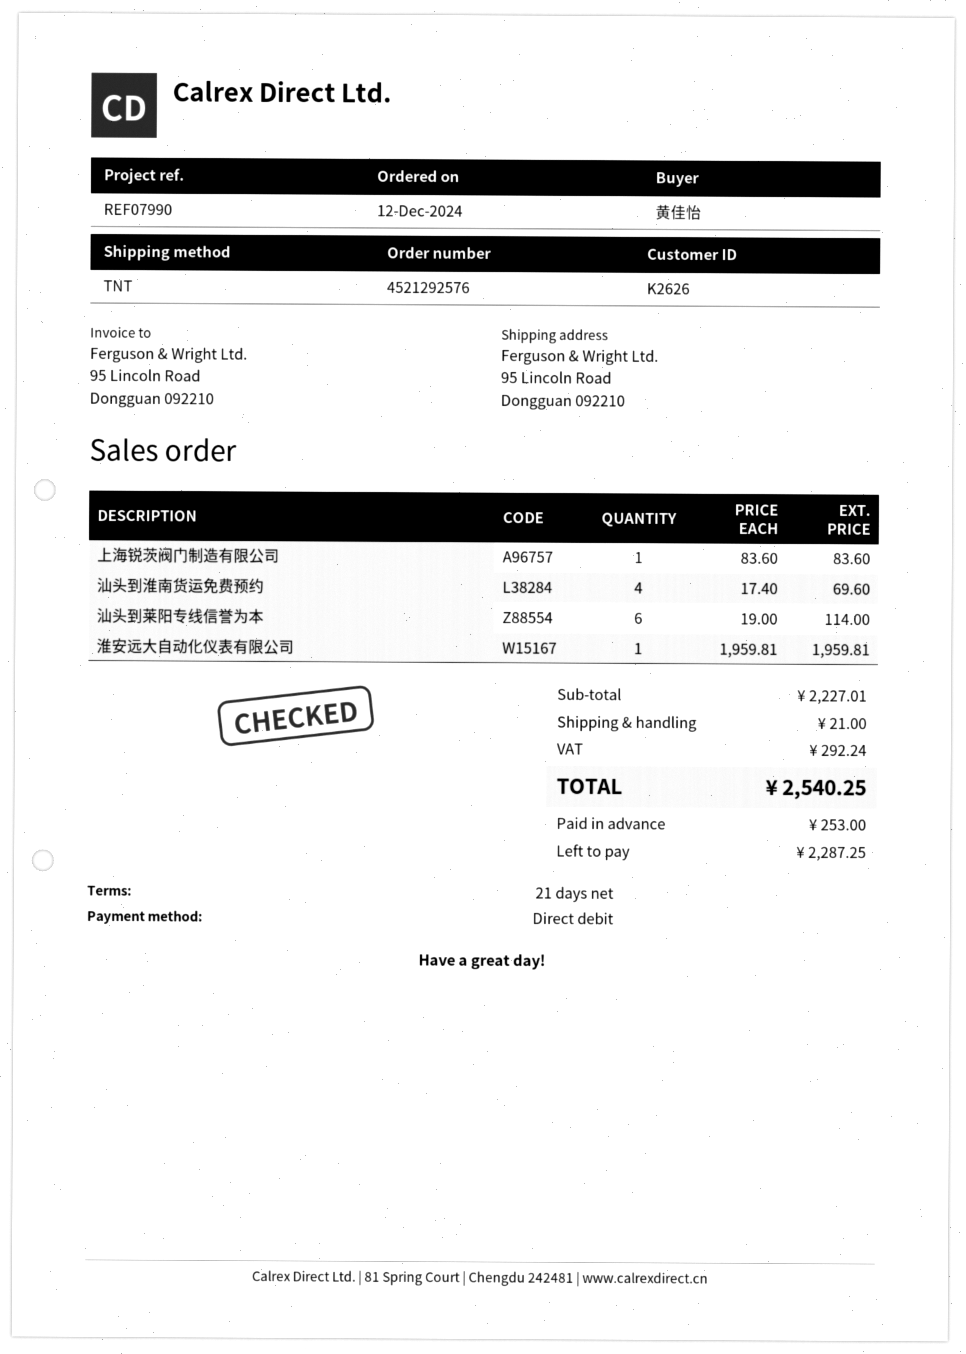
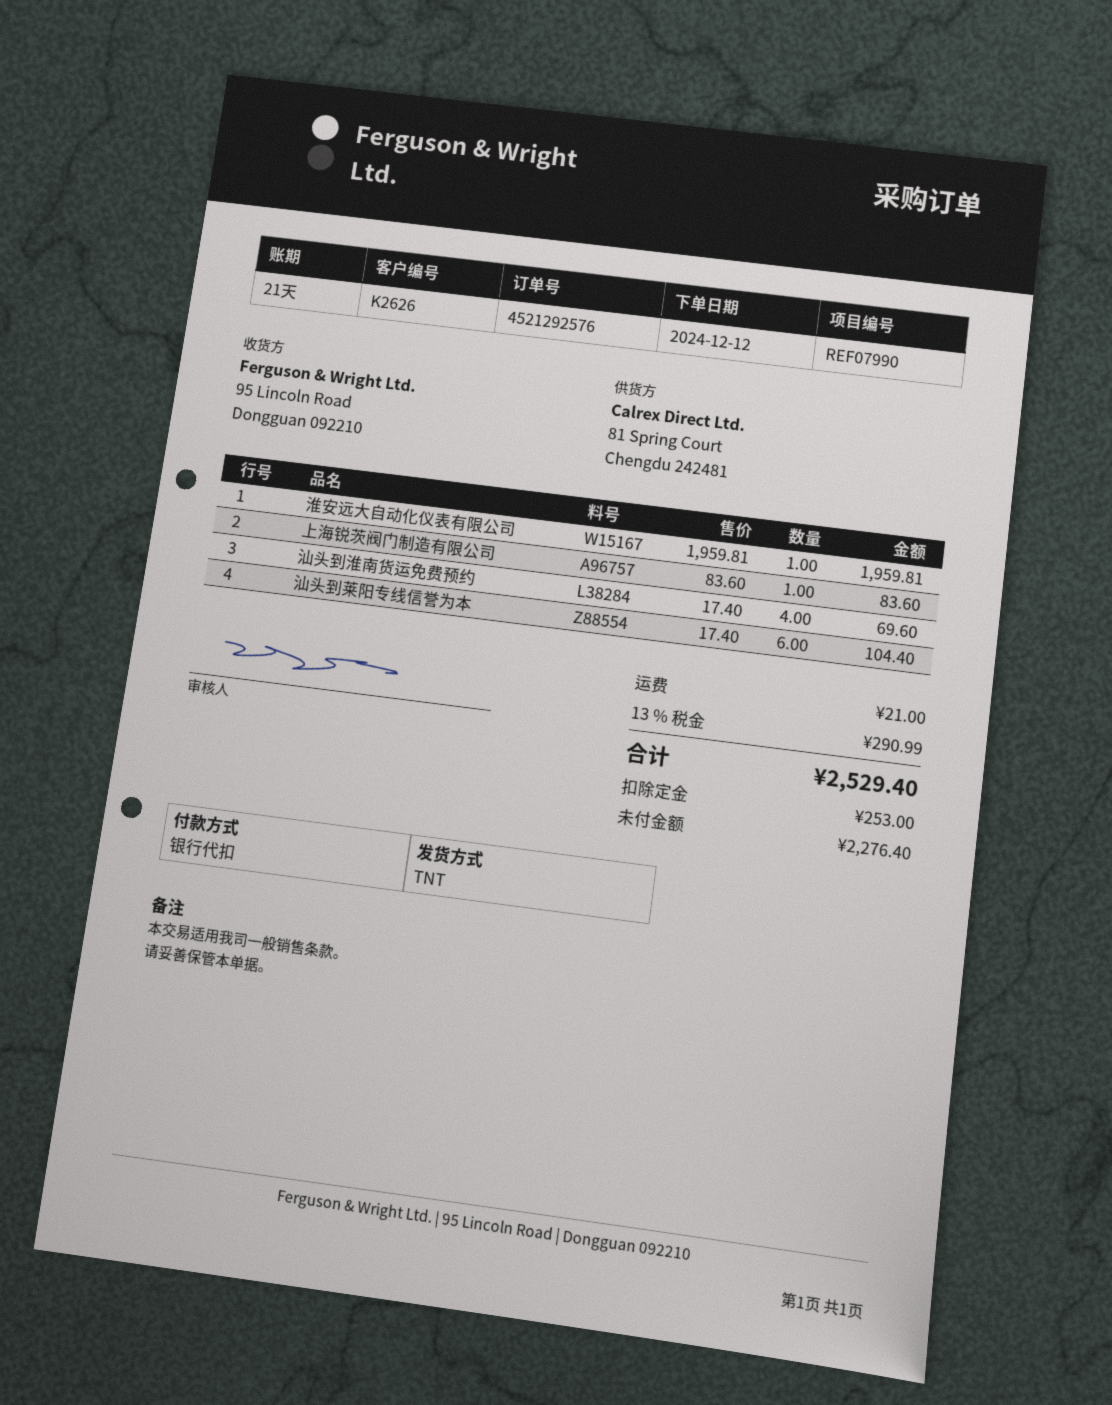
汕头到莱阳专线信誉为本: 6 x 19.00 = 114.00 -> 6 x 17.40 = 104.40
tax: 292.24 -> 290.99
total: 2540.25 -> 2529.40
balance: 2287.25 -> 2276.40

